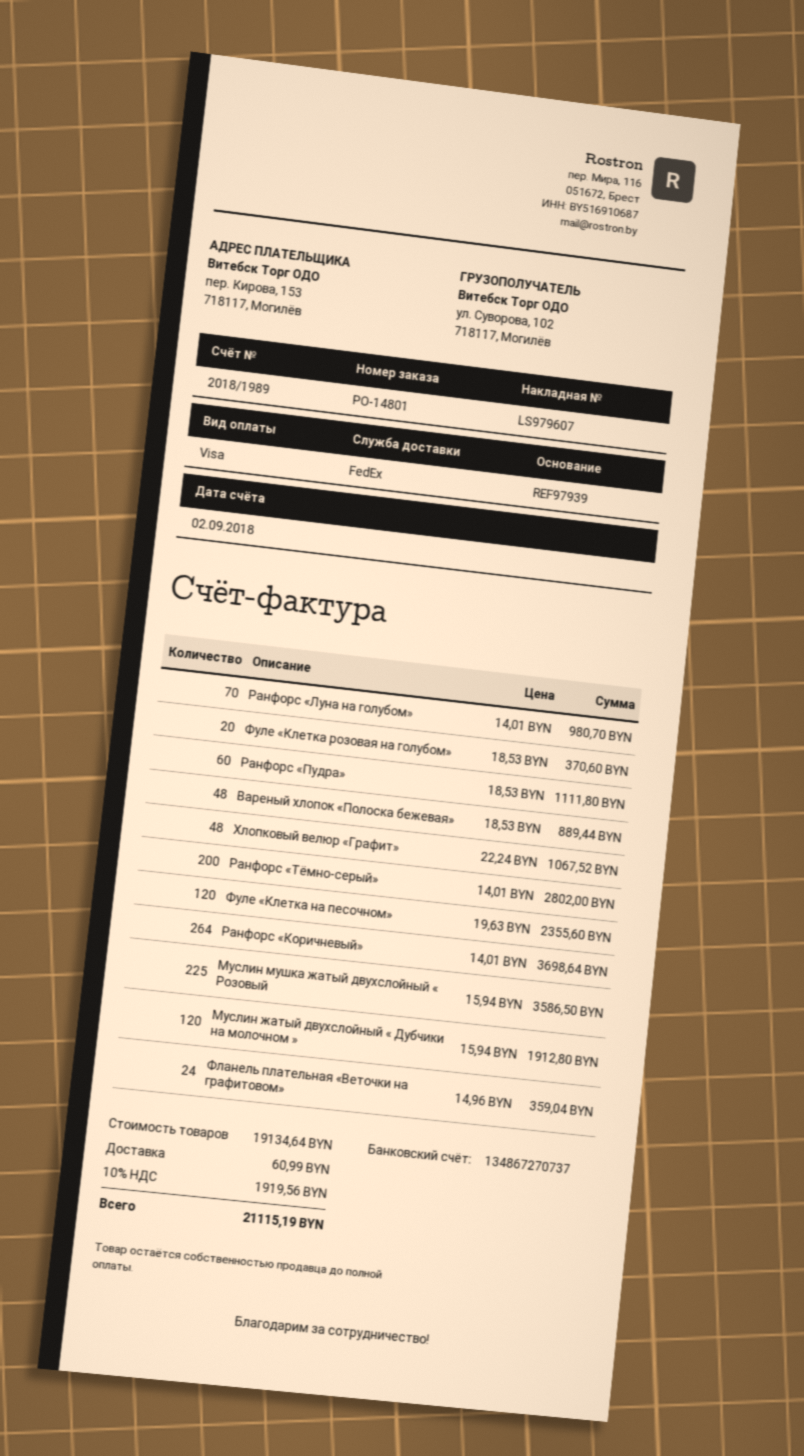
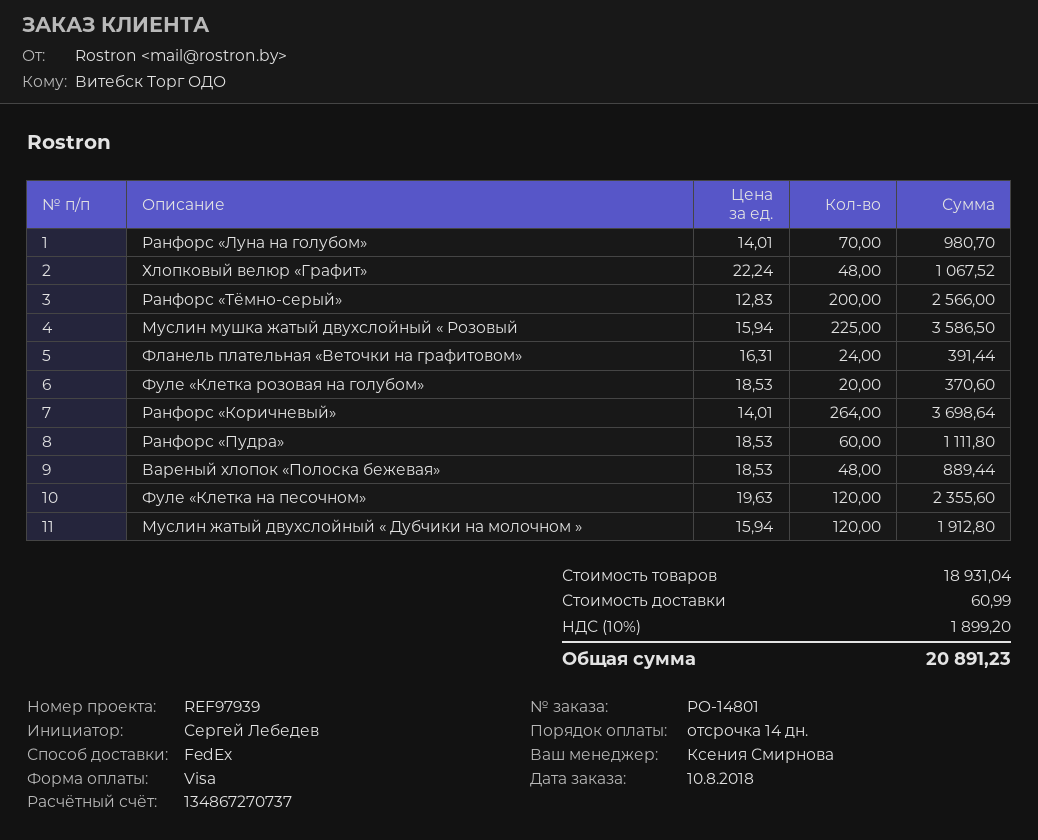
Ранфорс «Тёмно-серый»: 200 x 14.01 = 2802.00 -> 200 x 12.83 = 2566.00
Фланель плательная «Веточки на графитовом»: 24 x 14.96 = 359.04 -> 24 x 16.31 = 391.44
subtotal: 19134.64 -> 18931.04
tax: 10% = 1919.56 -> 10% = 1899.20
total: 21115.19 -> 20891.23

